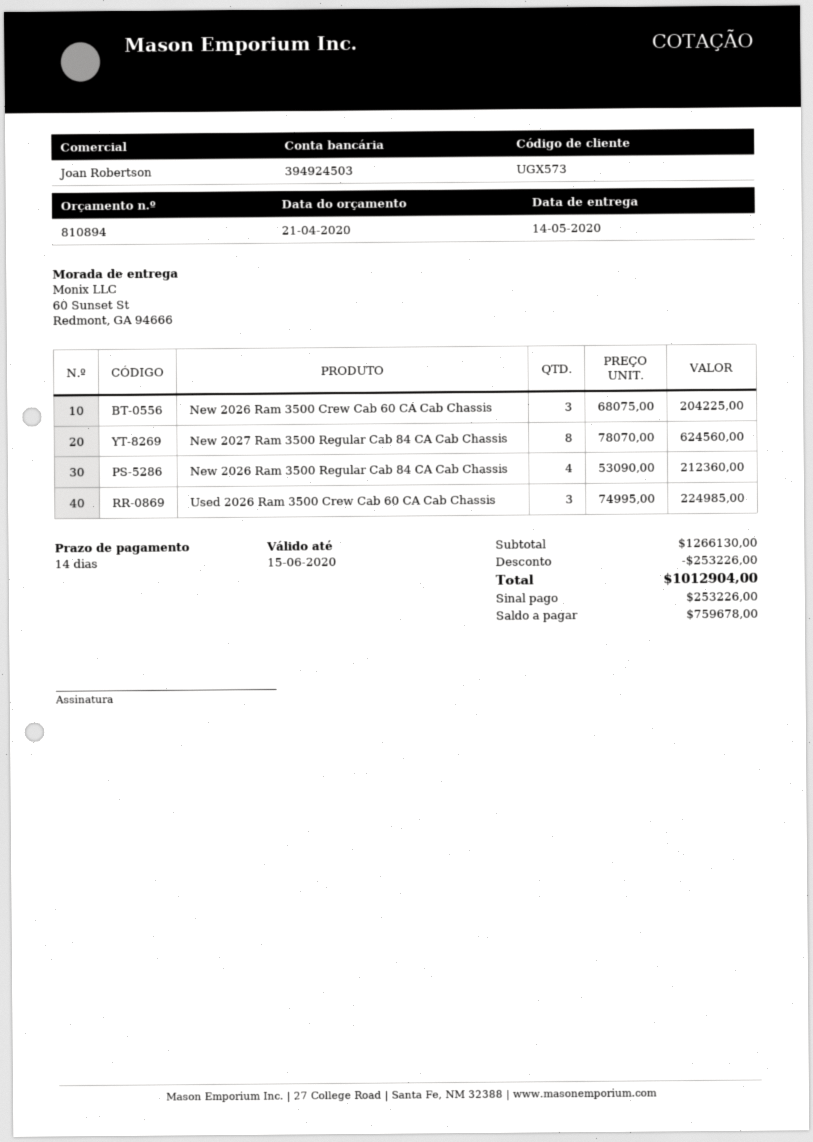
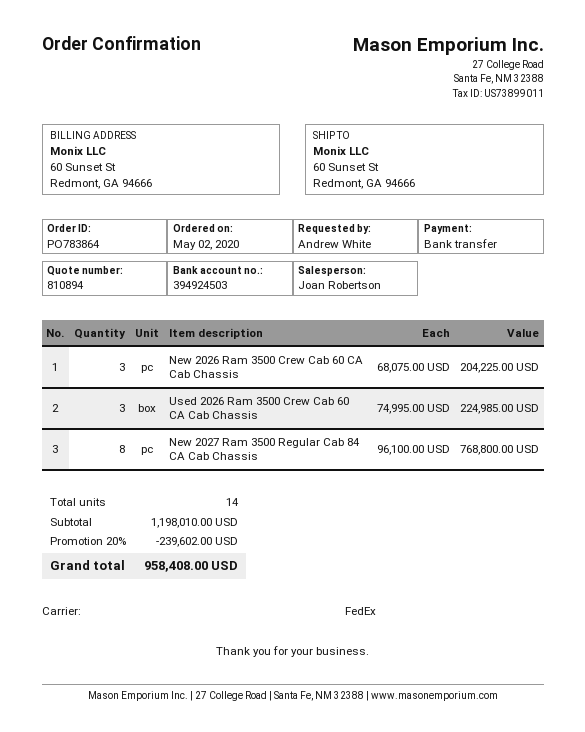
New 2027 Ram 3500 Regular Cab 84 CA Cab Chassis: 8 x 78070.00 = 624560.00 -> 8 x 96100.00 = 768800.00
New 2026 Ram 3500 Regular Cab 84 CA Cab Chassis: 4 x 53090.00 = 212360.00 -> none
subtotal: 1266130.00 -> 1198010.00
discount: 253226.00 -> 239602.00
total: 1012904.00 -> 958408.00

